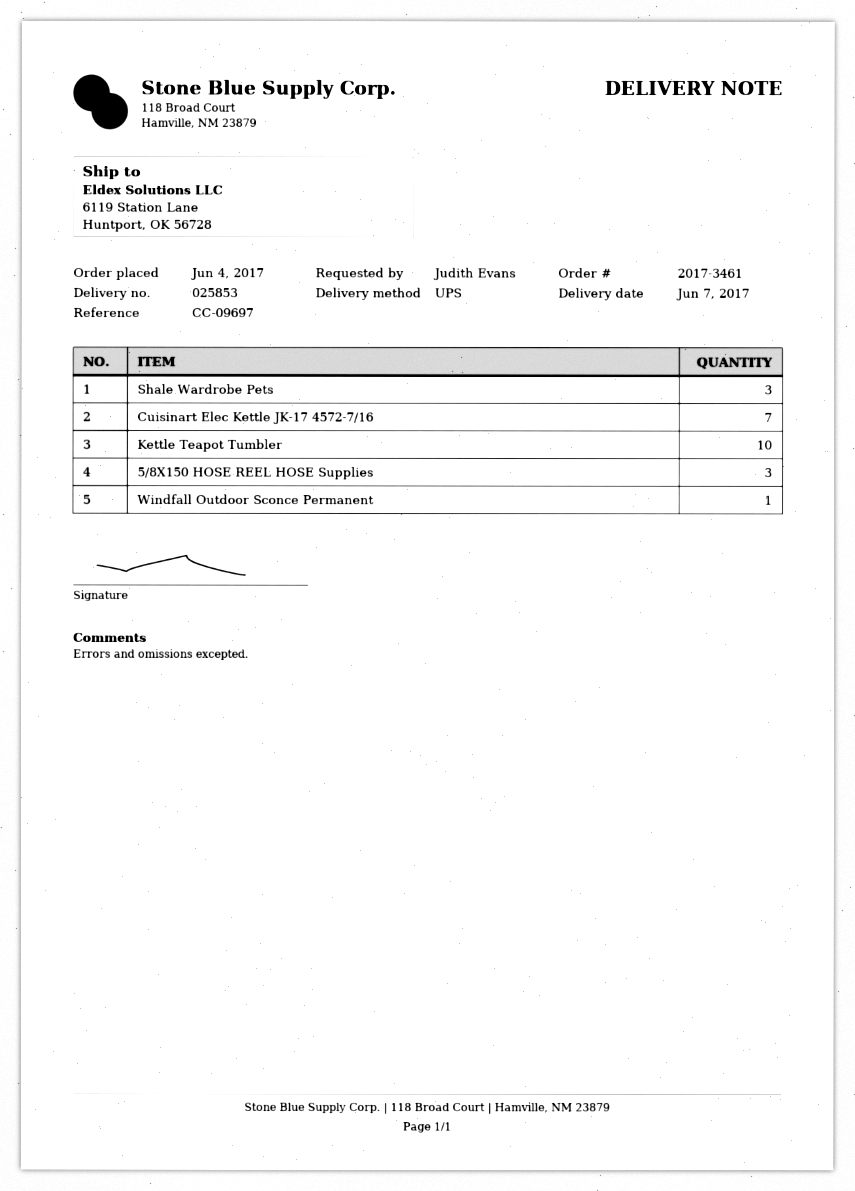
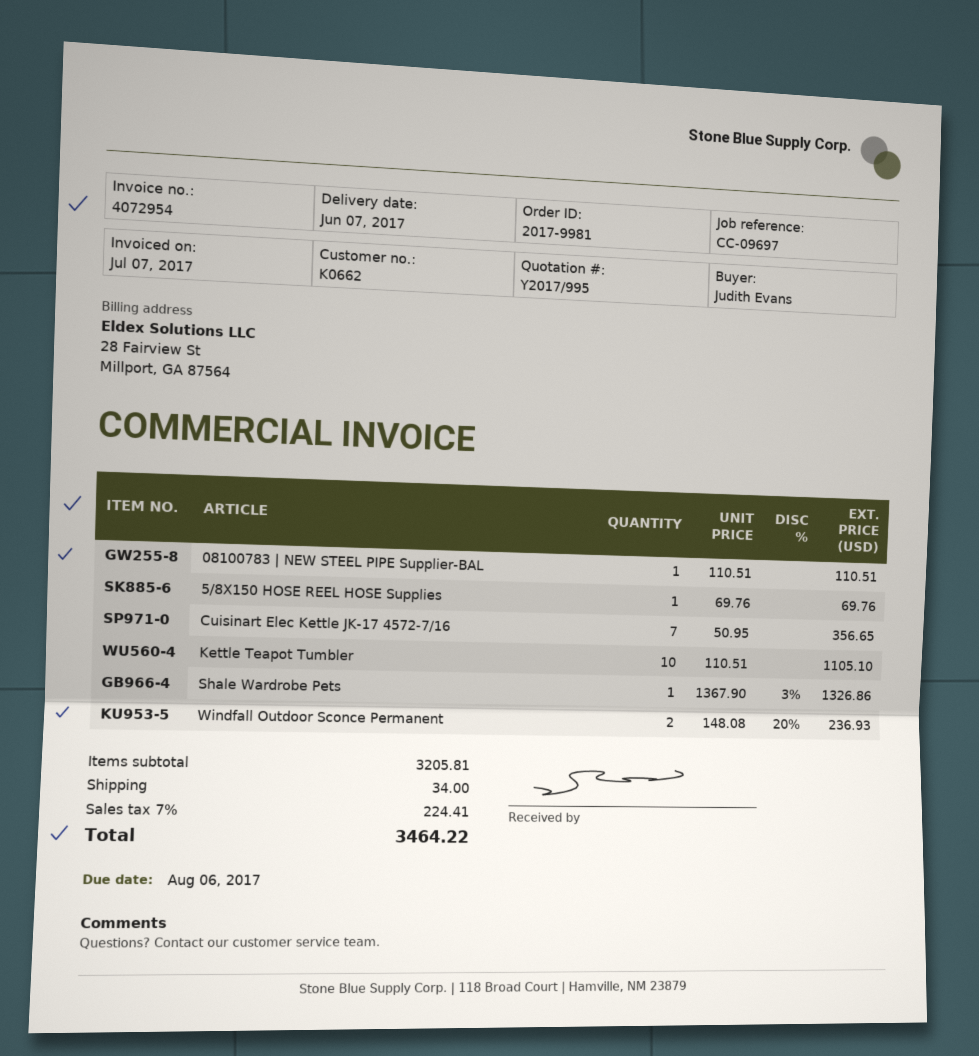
order number: 2017-3461 -> 2017-9981
Shale Wardrobe Pets: 3 -> 1
5/8X150 HOSE REEL HOSE Supplies: 3 -> 1
Windfall Outdoor Sconce Permanent: 1 -> 2
08100783 | NEW STEEL PIPE Supplier-BAL: none -> 1

